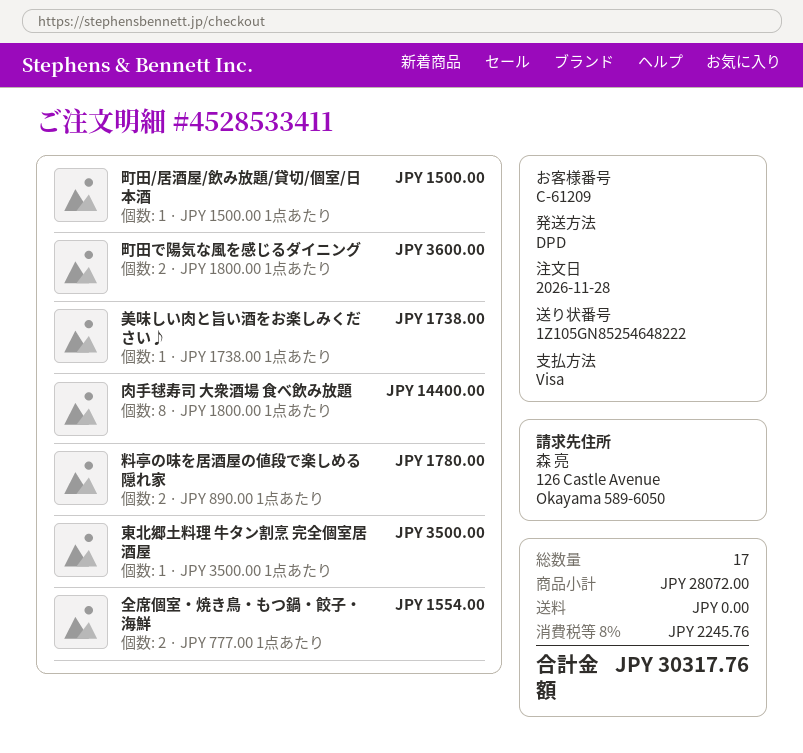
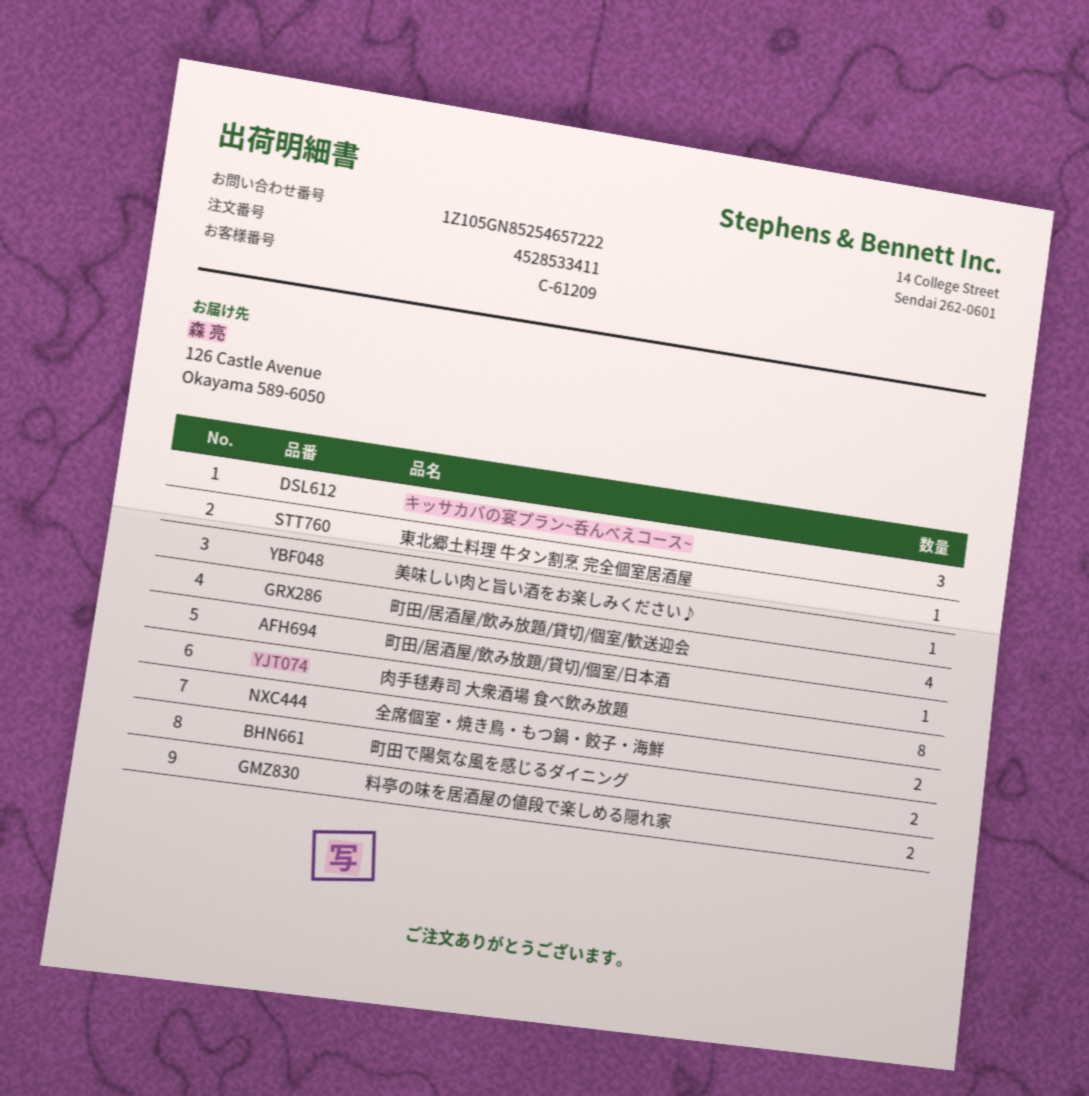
tracking number: 1Z105GN85254648222 -> 1Z105GN85254657222
キッサカバの宴プラン~呑んべえコース~: none -> 3
町田/居酒屋/飲み放題/貸切/個室/歓送迎会: none -> 4

